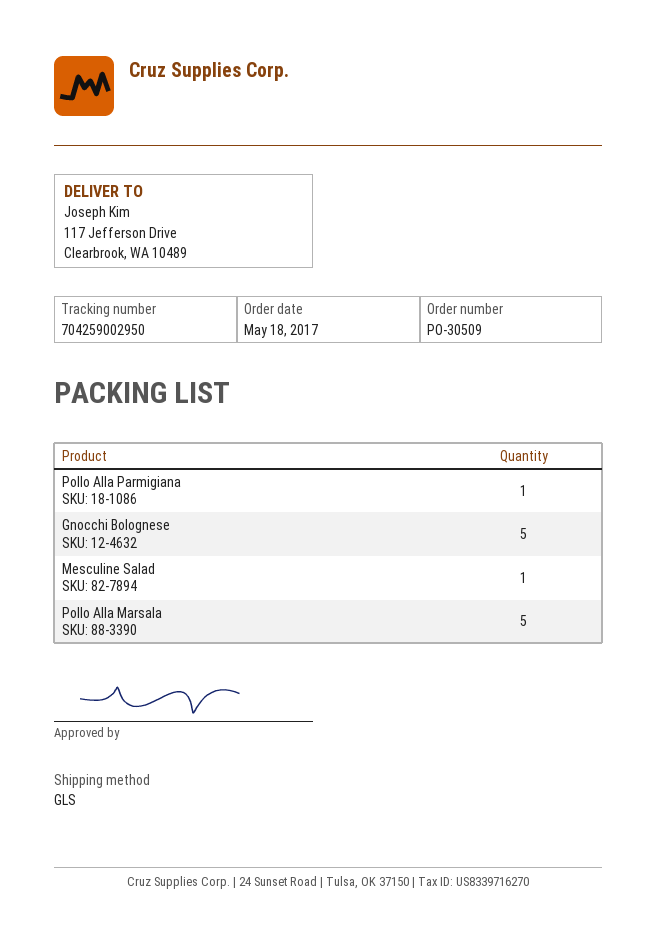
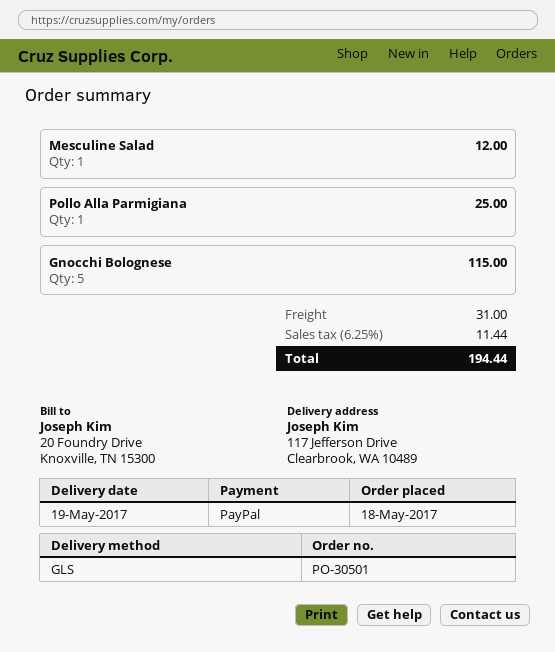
order number: PO-30509 -> PO-30501
Pollo Alla Marsala: 5 -> none

